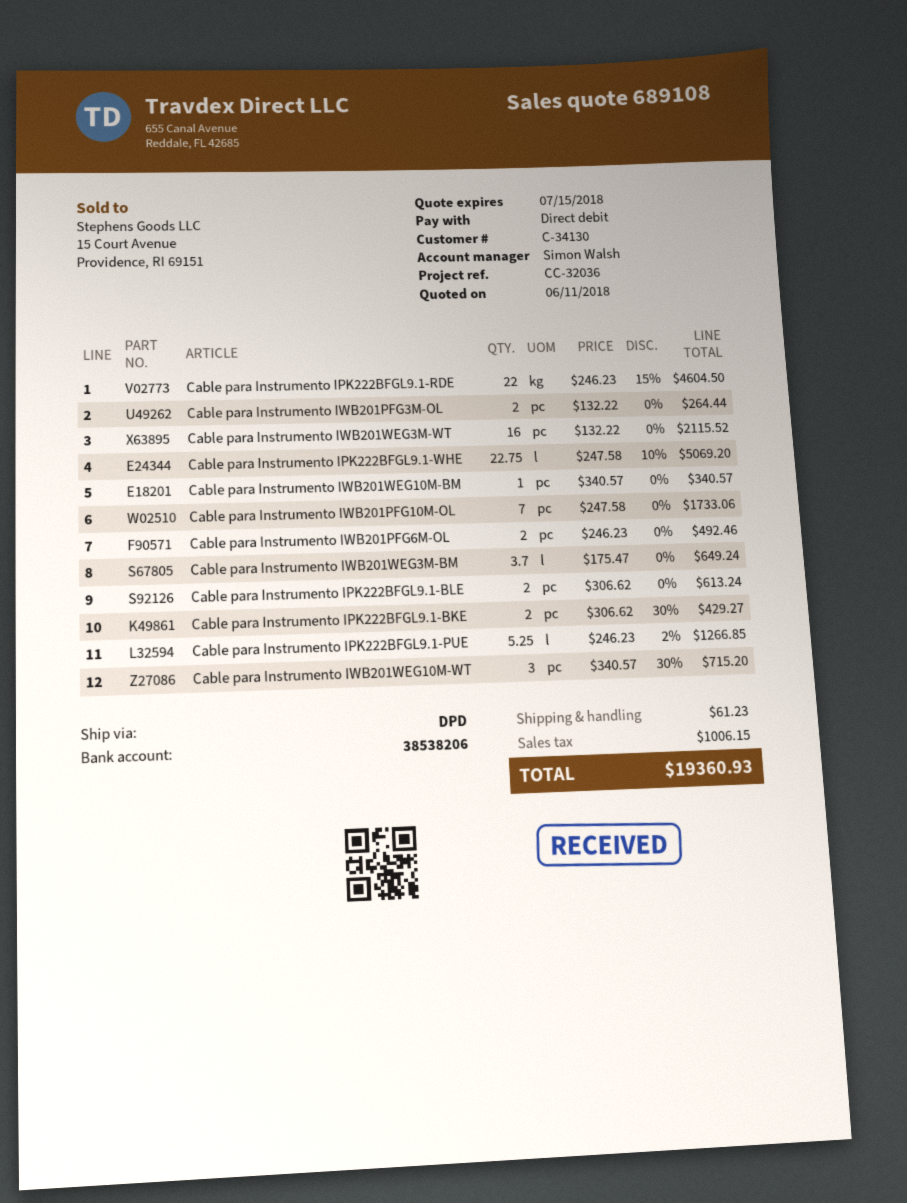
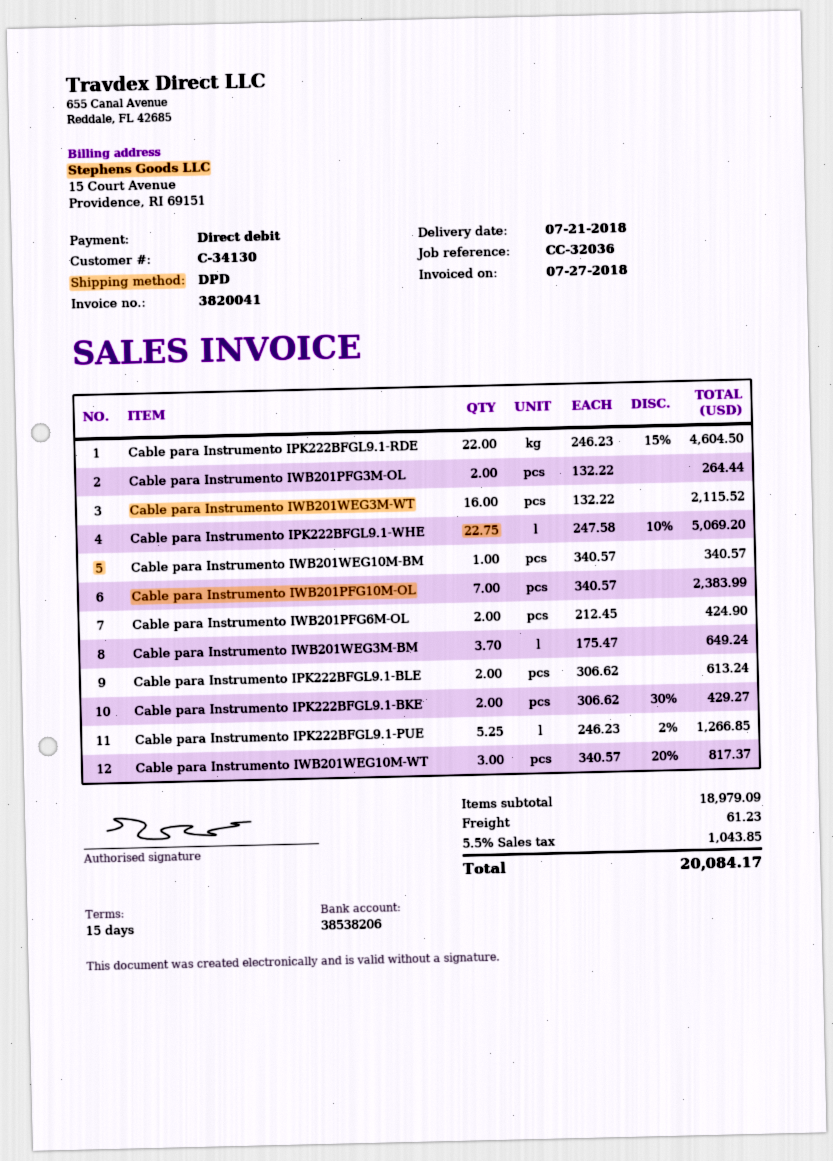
Cable para Instrumento IWB201PFG10M-OL: 7 x 247.58 = 1733.06 -> 7 x 340.57 = 2383.99
Cable para Instrumento IWB201PFG6M-OL: 2 x 246.23 = 492.46 -> 2 x 212.45 = 424.90
Cable para Instrumento IWB201WEG10M-WT: 3 x 340.57 - 30% = 715.20 -> 3 x 340.57 - 20% = 817.37
tax: 1006.15 -> 1043.85
total: 19360.93 -> 20084.17

